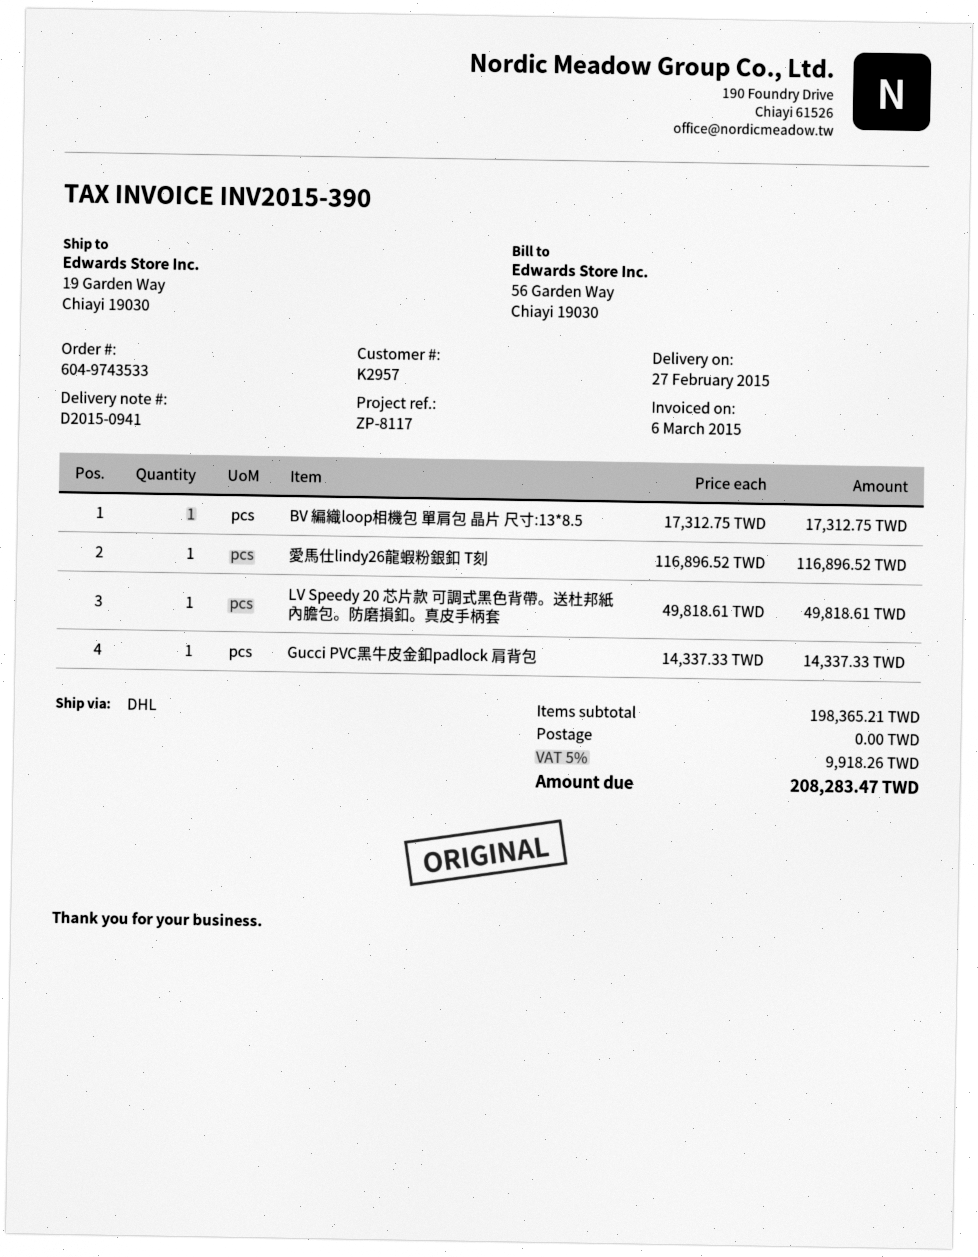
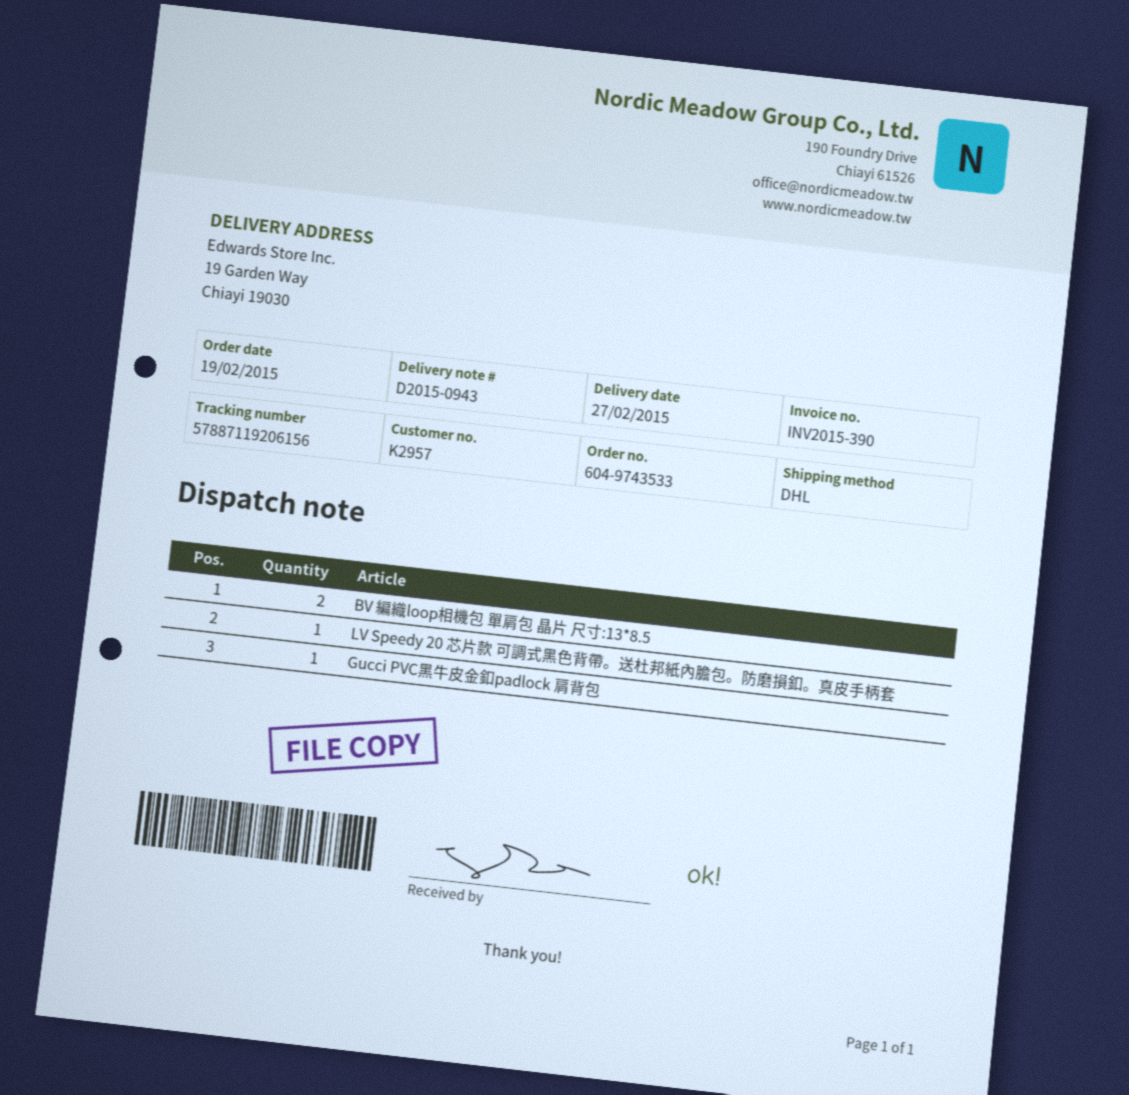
delivery note number: D2015-0941 -> D2015-0943
BV 編織loop相機包 單肩包 晶片 尺寸:13*8.5: 1 -> 2
愛馬仕lindy26龍蝦粉銀釦 T刻: 1 -> none

